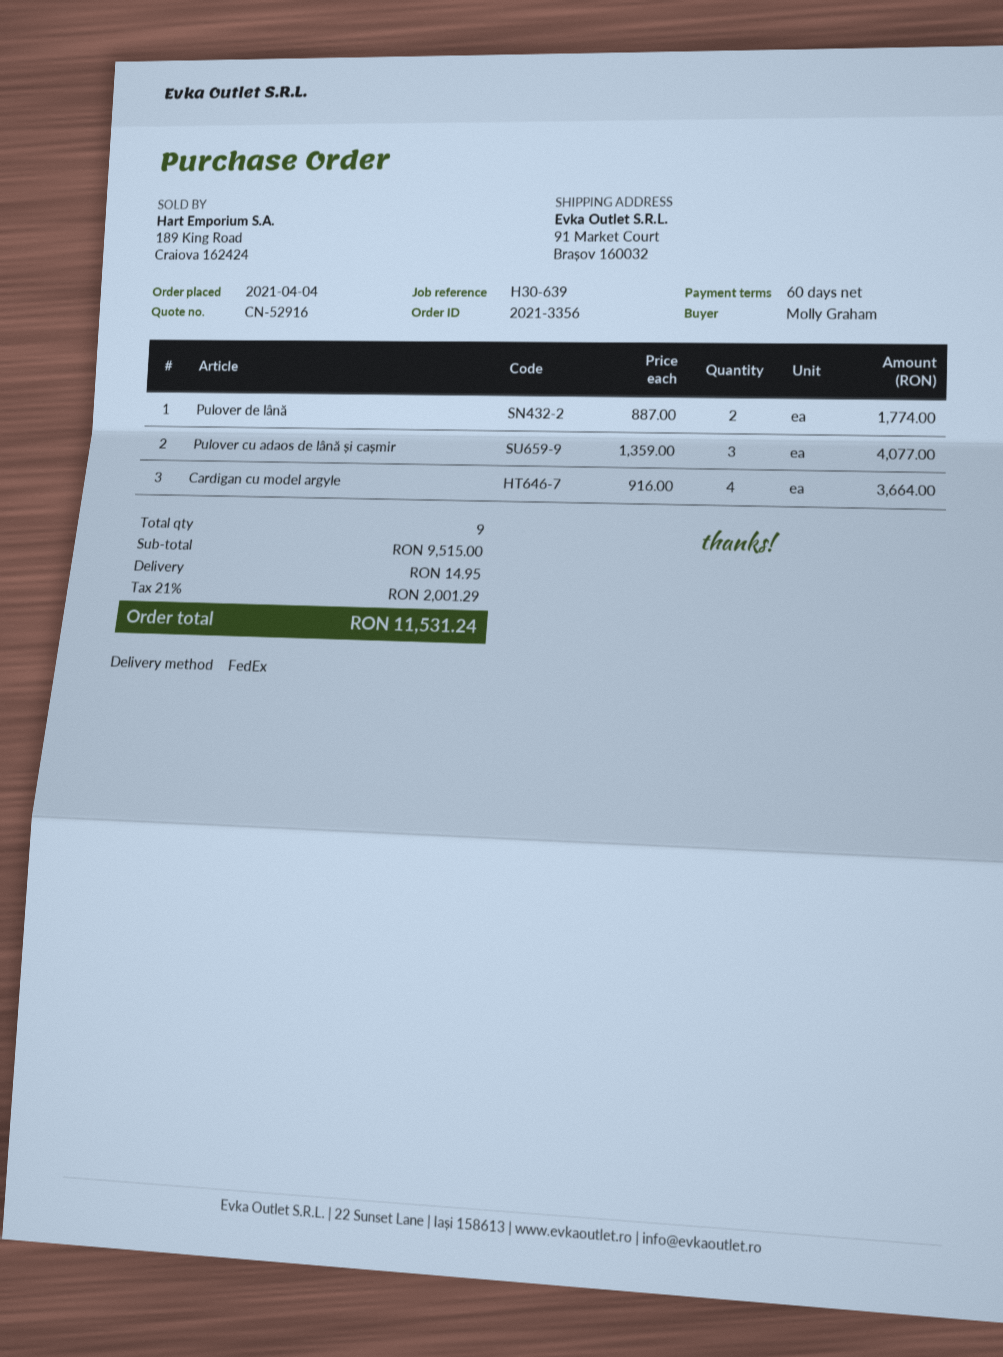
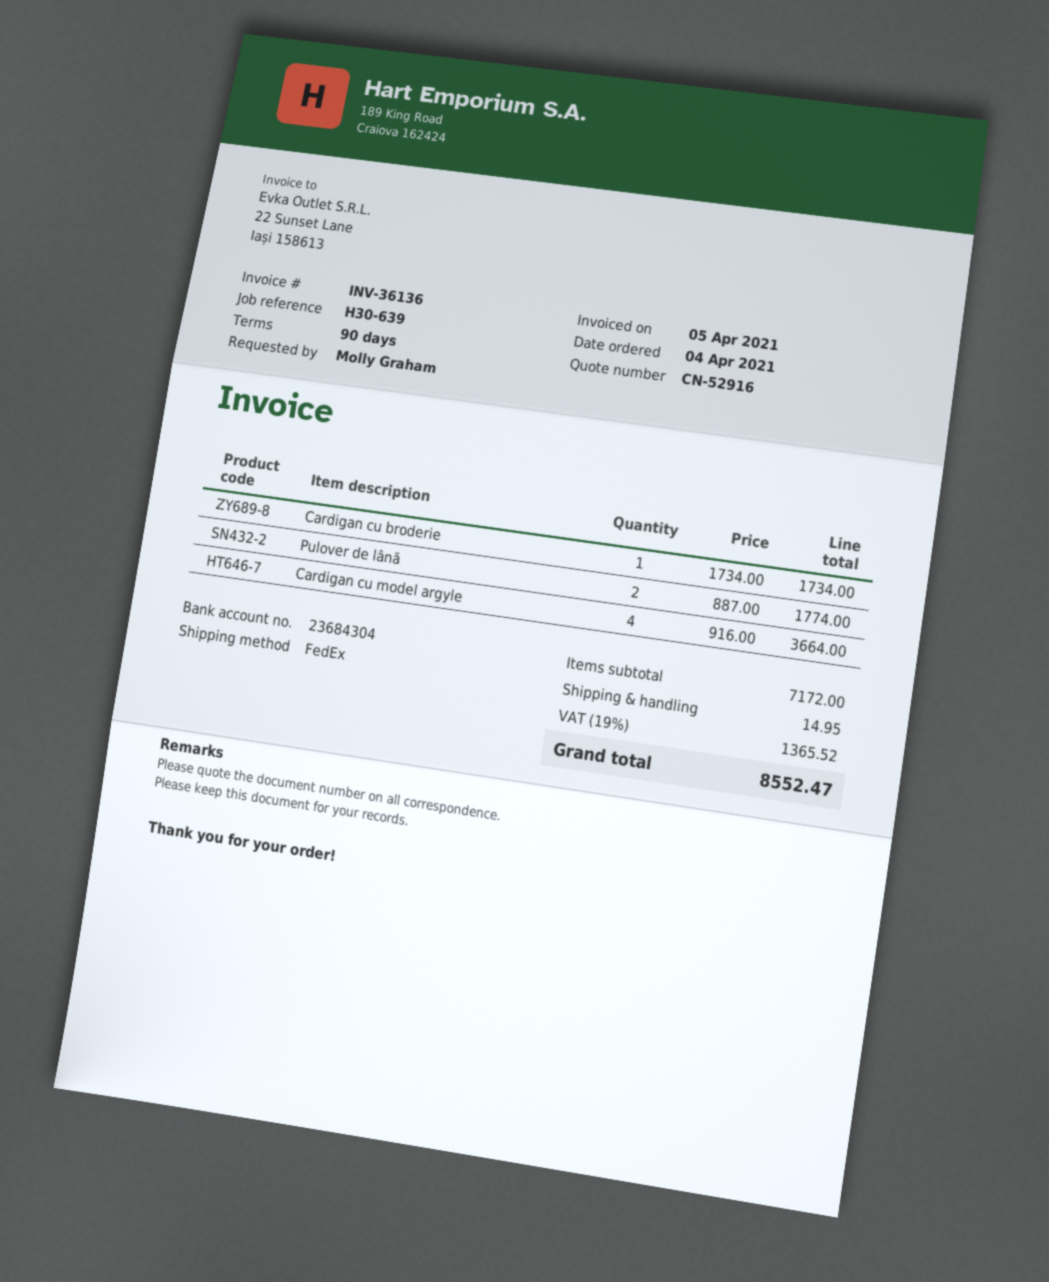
payment terms: 60 days -> 90 days
Pulover cu adaos de lână și cașmir: 3 x 1359.00 = 4077.00 -> none
Cardigan cu broderie: none -> 1 x 1734.00 = 1734.00
subtotal: 9515.00 -> 7172.00
tax: 21% = 2001.29 -> 19% = 1365.52
total: 11531.24 -> 8552.47

